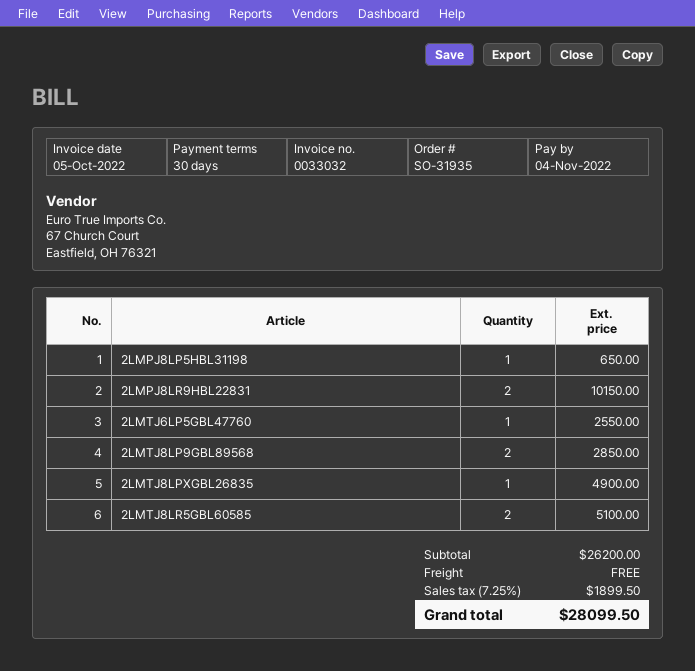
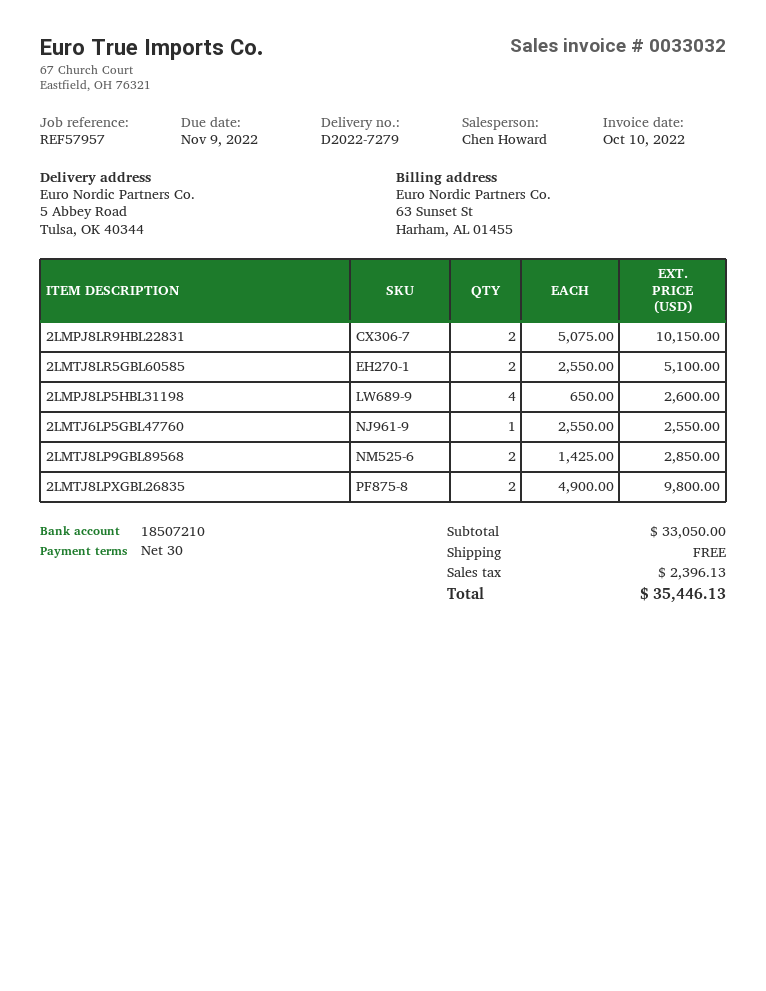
invoice date: 2022-10-05 -> 2022-10-10
due date: 2022-11-04 -> 2022-11-09
2LMPJ8LP5HBL31198: 1 for 650.00 -> 4 for 2600.00
2LMTJ8LPXGBL26835: 1 for 4900.00 -> 2 for 9800.00
subtotal: 26200.00 -> 33050.00
tax: 1899.50 -> 2396.13
total: 28099.50 -> 35446.13

